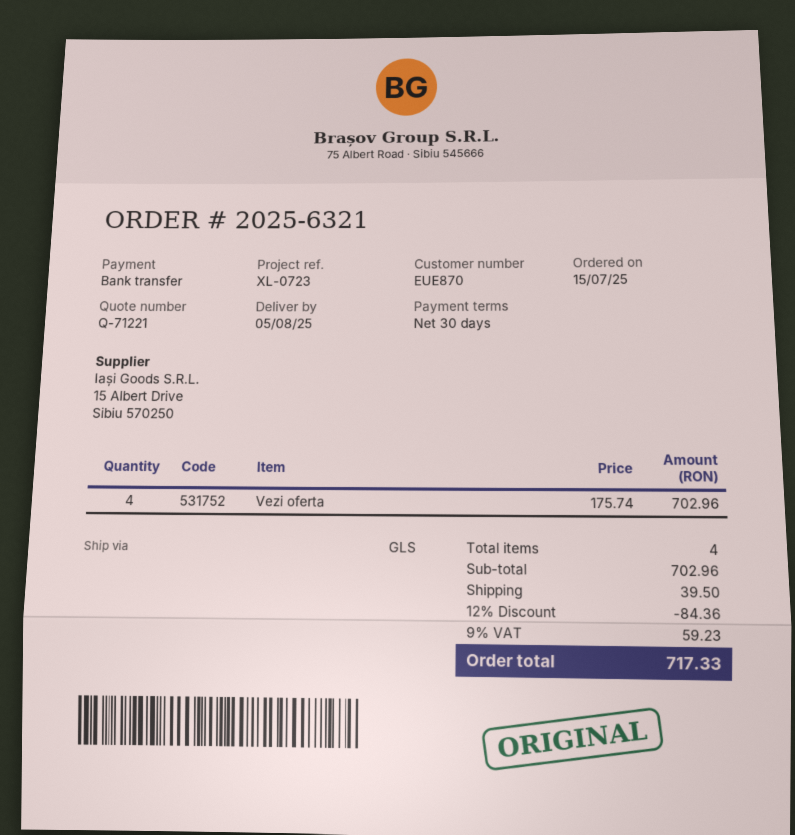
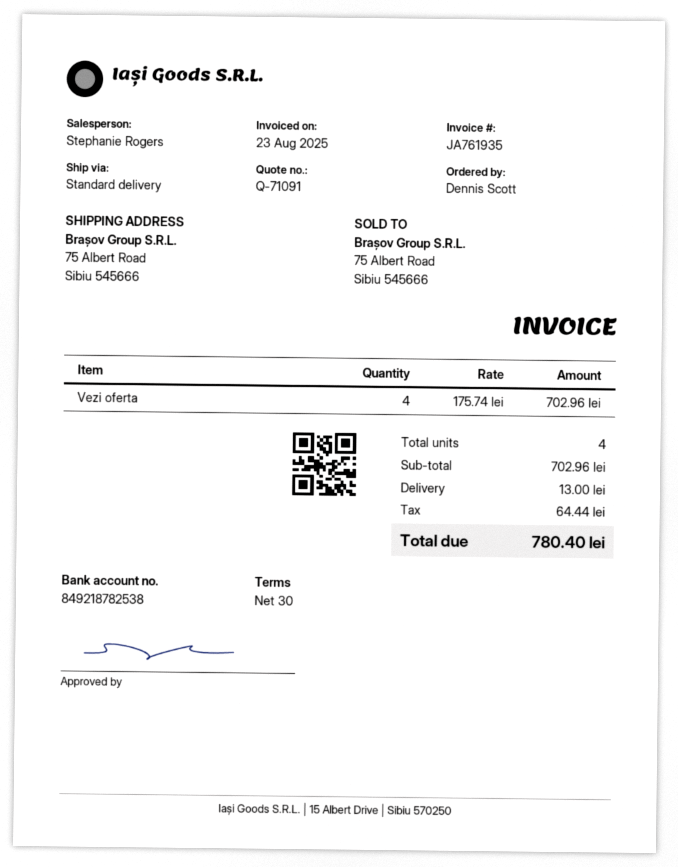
quote number: Q-71221 -> Q-71091
shipping method: GLS -> standard
discount: 12% = 84.36 -> none
shipping: 39.50 -> 13.00
tax: 59.23 -> 64.44
total: 717.33 -> 780.40

